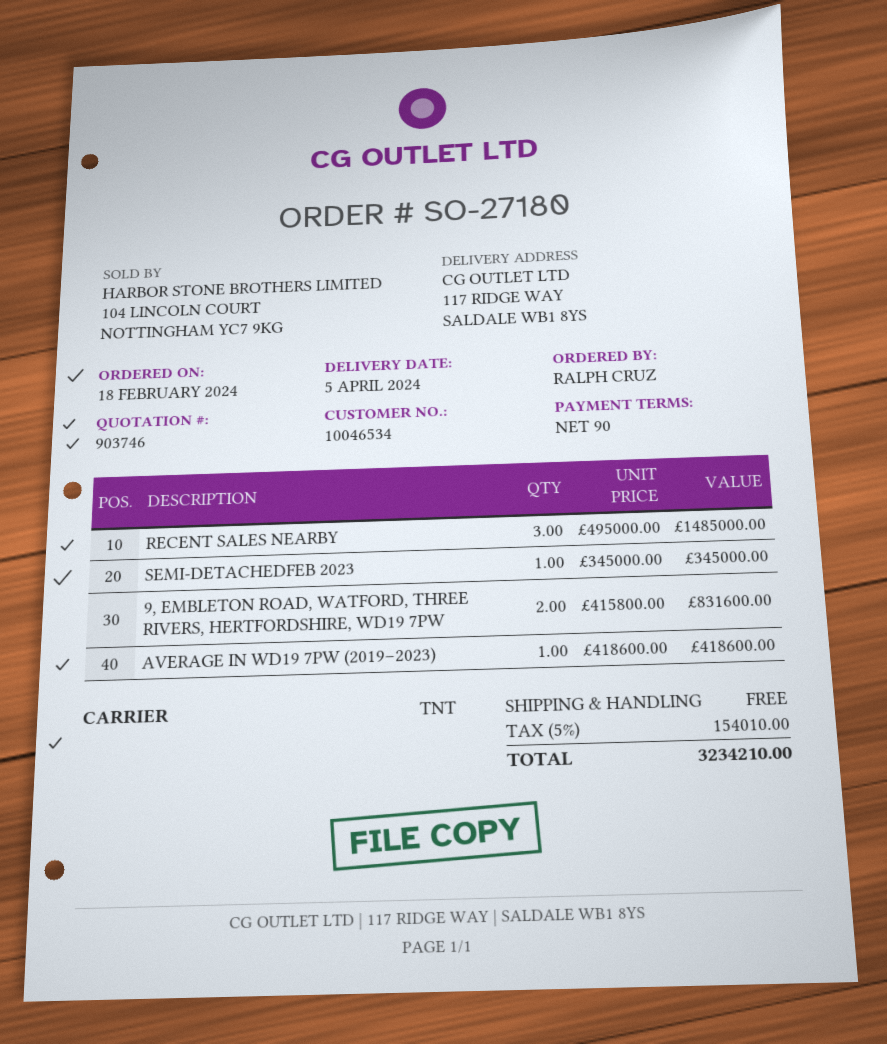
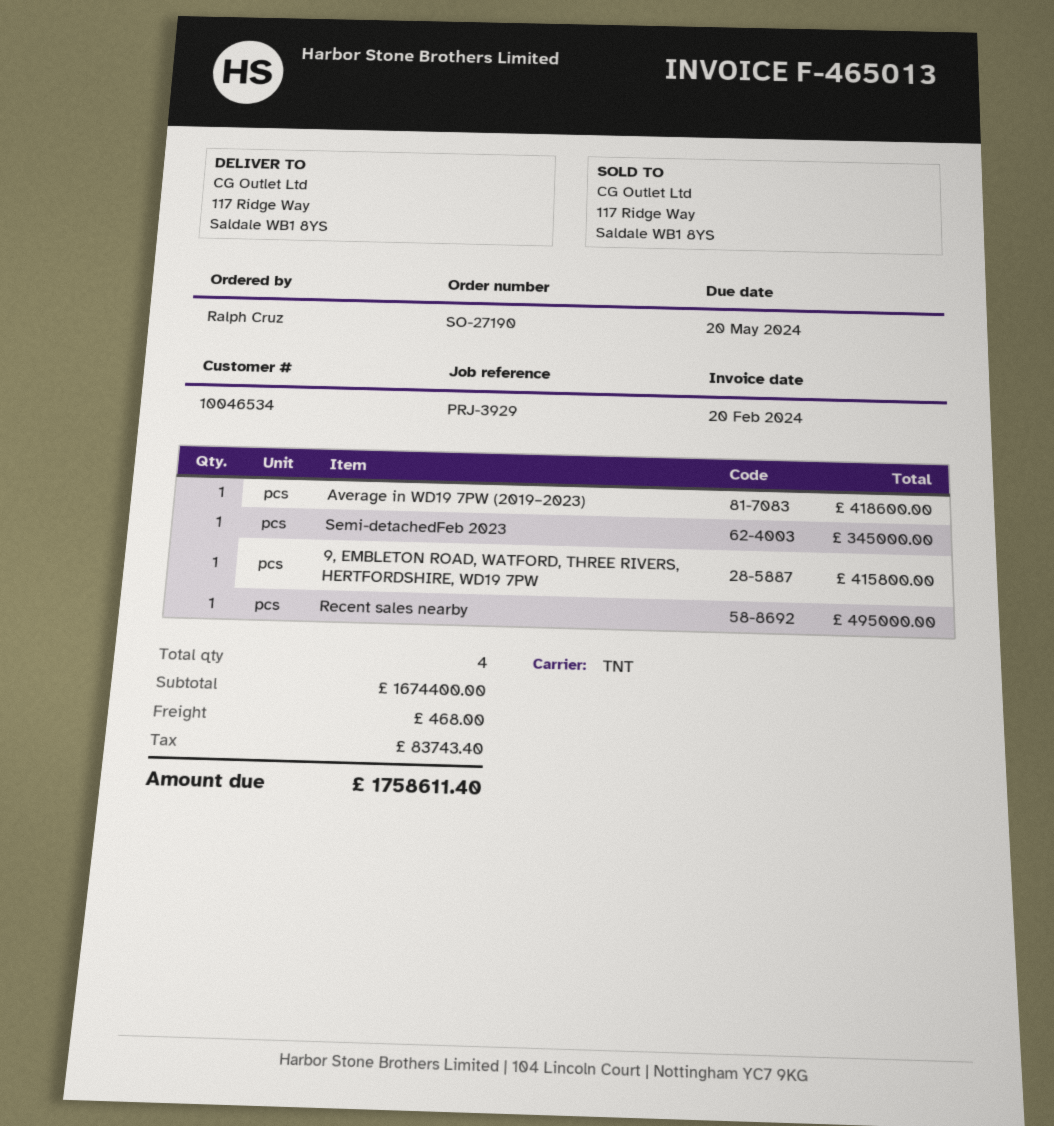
order number: SO-27180 -> SO-27190
RECENT SALES NEARBY: 3 for 1485000.00 -> 1 for 495000.00
9, EMBLETON ROAD, WATFORD, THREE RIVERS, HERTFORDSHIRE, WD19 7PW: 2 for 831600.00 -> 1 for 415800.00
shipping: 0.00 -> 468.00
tax: 154010.00 -> 83743.40
total: 3234210.00 -> 1758611.40

